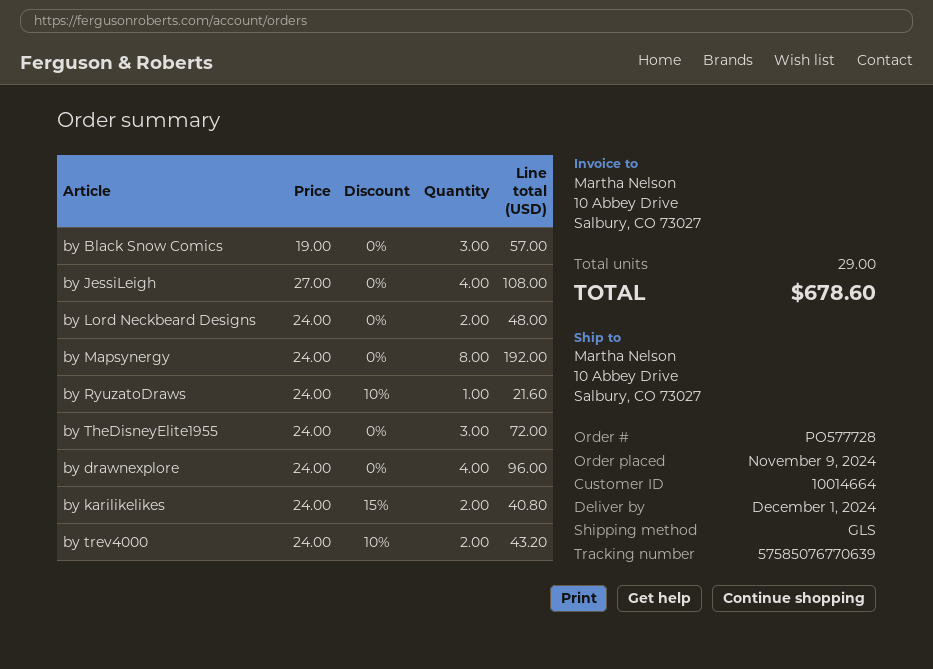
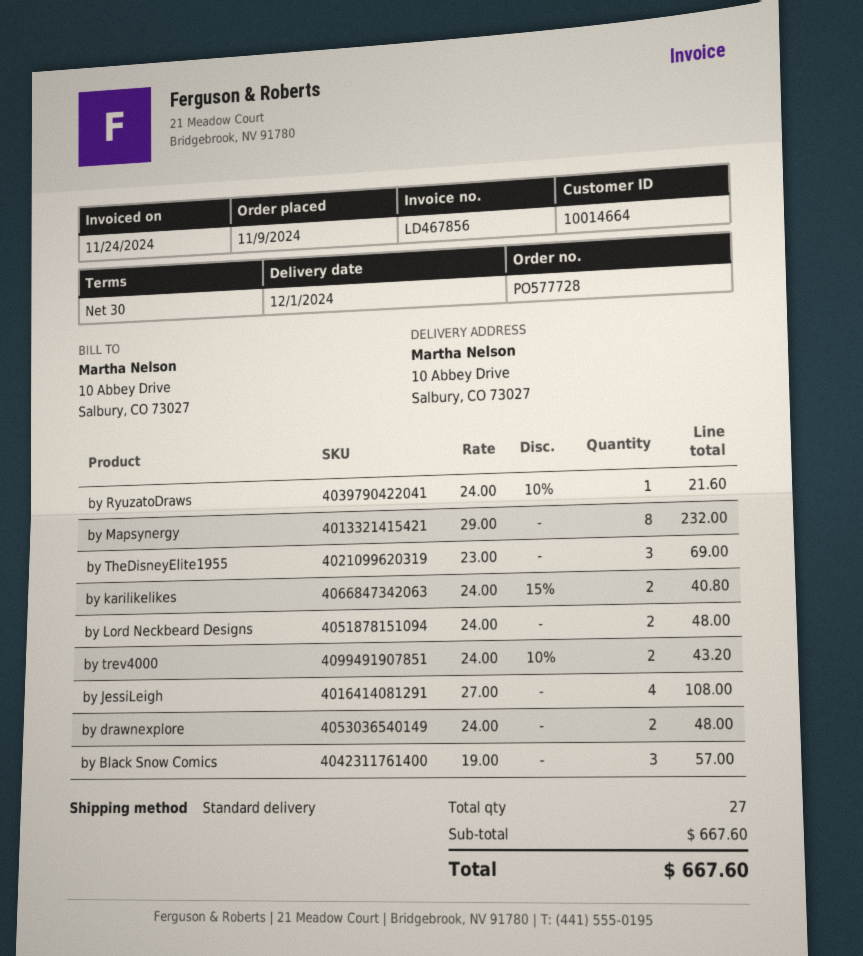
shipping method: GLS -> standard
by Mapsynergy: 8 x 24.00 = 192.00 -> 8 x 29.00 = 232.00
by TheDisneyElite1955: 3 x 24.00 = 72.00 -> 3 x 23.00 = 69.00
by drawnexplore: 4 x 24.00 = 96.00 -> 2 x 24.00 = 48.00
total quantity: 29 -> 27
total: 678.60 -> 667.60

